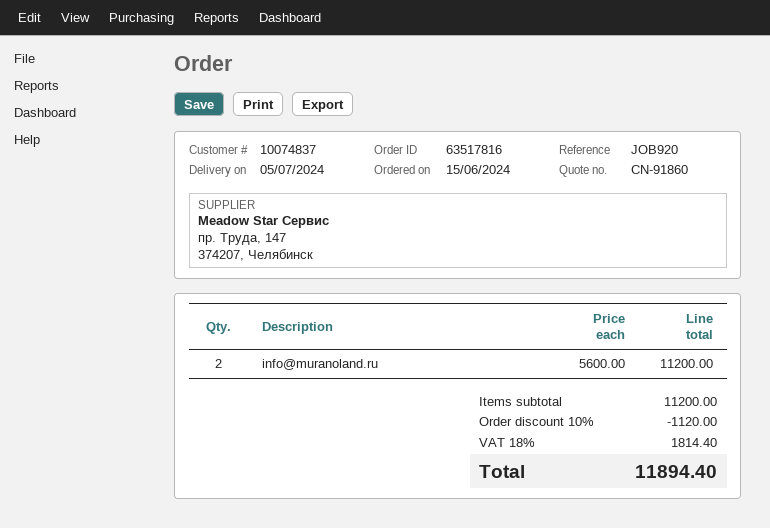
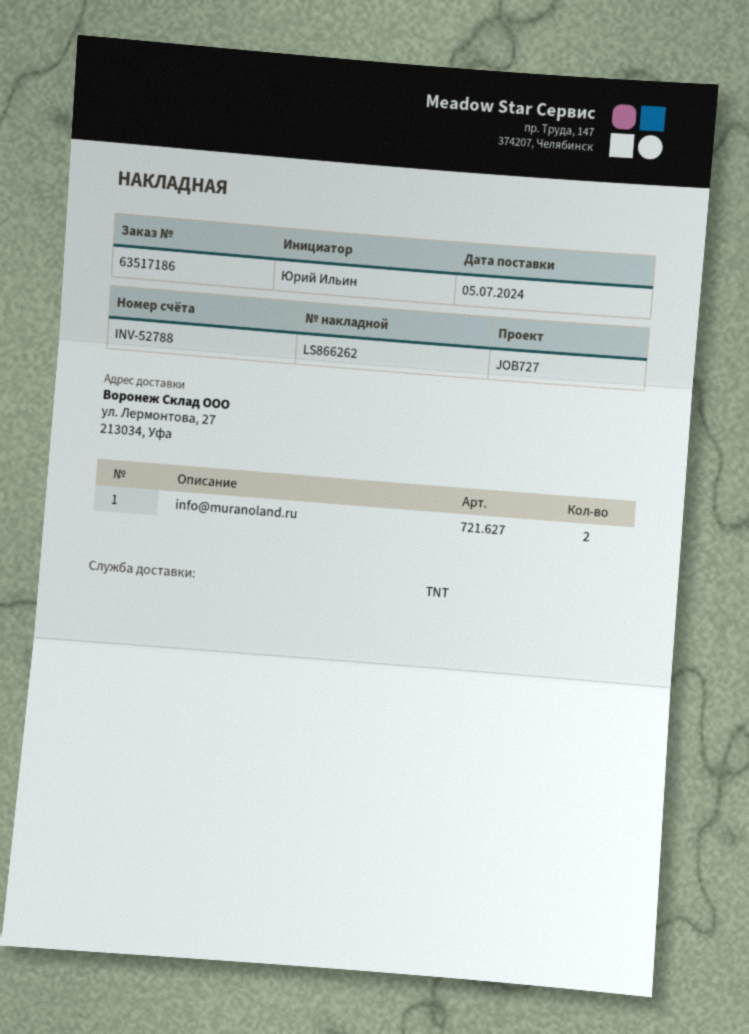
order number: 63517816 -> 63517186
reference: JOB920 -> JOB727

